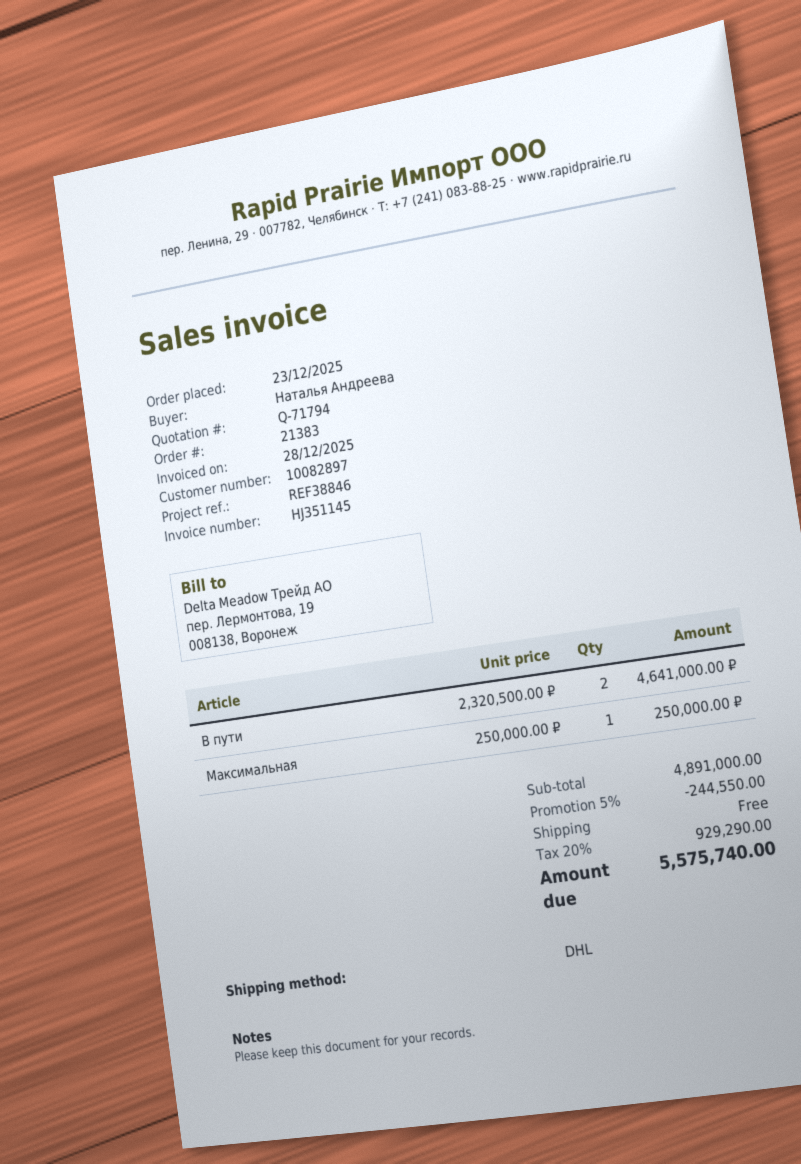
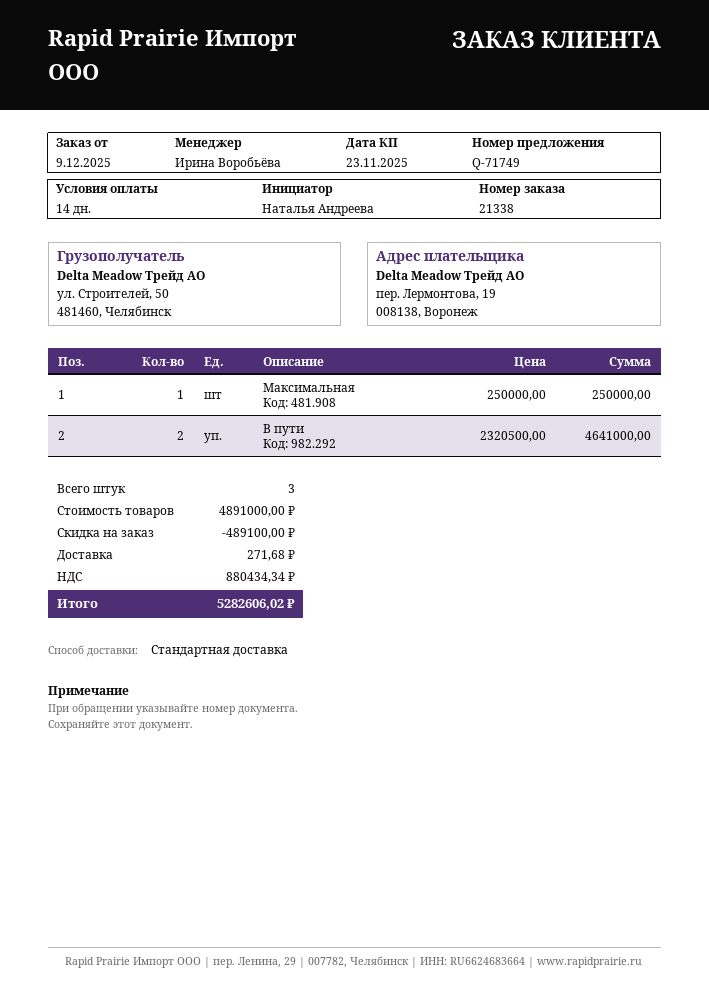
quote number: Q-71794 -> Q-71749
order number: 21383 -> 21338
order date: 2025-12-23 -> 2025-12-09
shipping method: DHL -> standard
discount: 244550.00 -> 489100.00
shipping: 0.00 -> 271.68
tax: 929290.00 -> 880434.34
total: 5575740.00 -> 5282606.02

